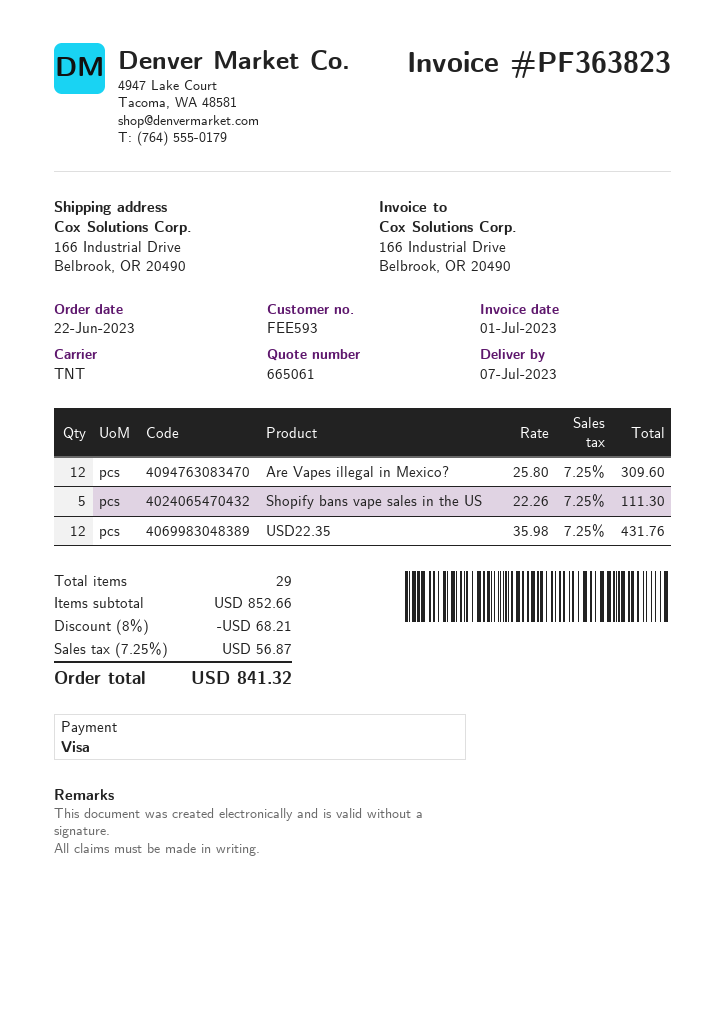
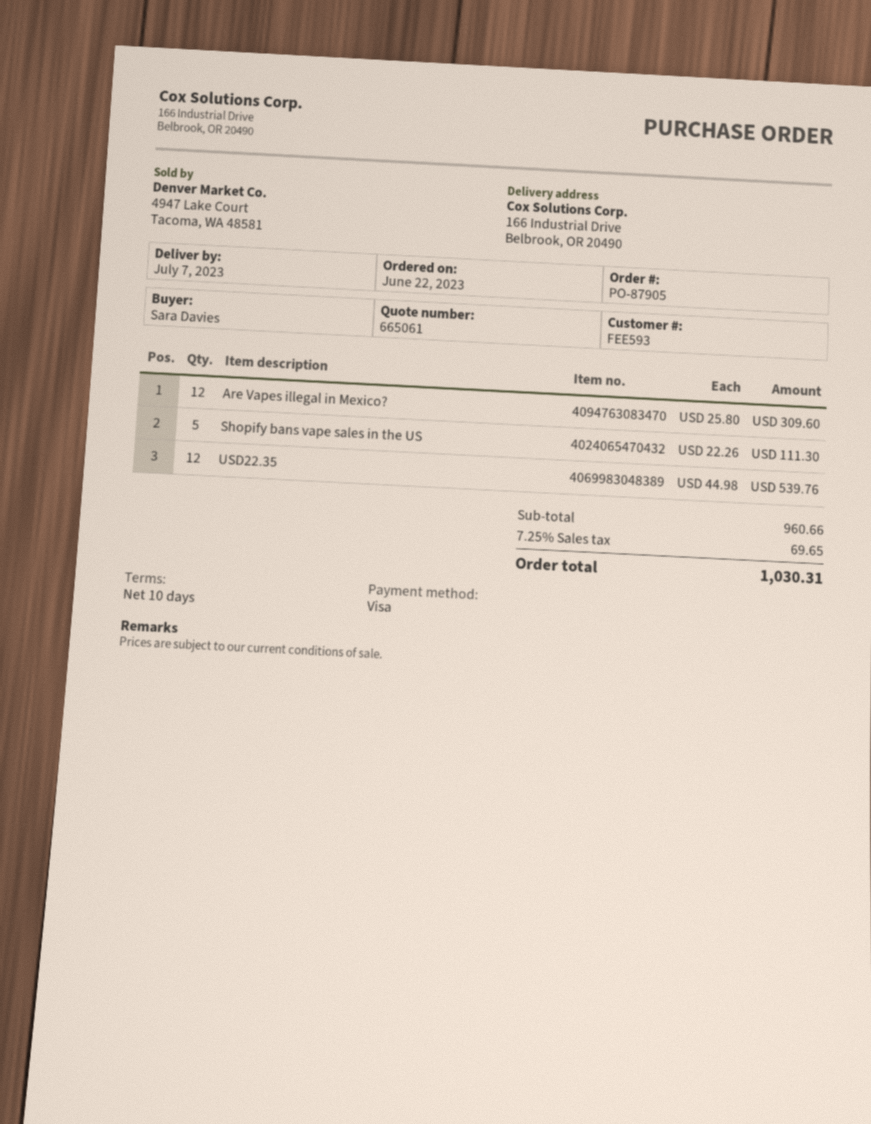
USD22.35: 12 x 35.98 = 431.76 -> 12 x 44.98 = 539.76
subtotal: 852.66 -> 960.66
discount: 8% = 68.21 -> none
tax: 7.25% = 56.87 -> 7.25% = 69.65
total: 841.32 -> 1030.31

